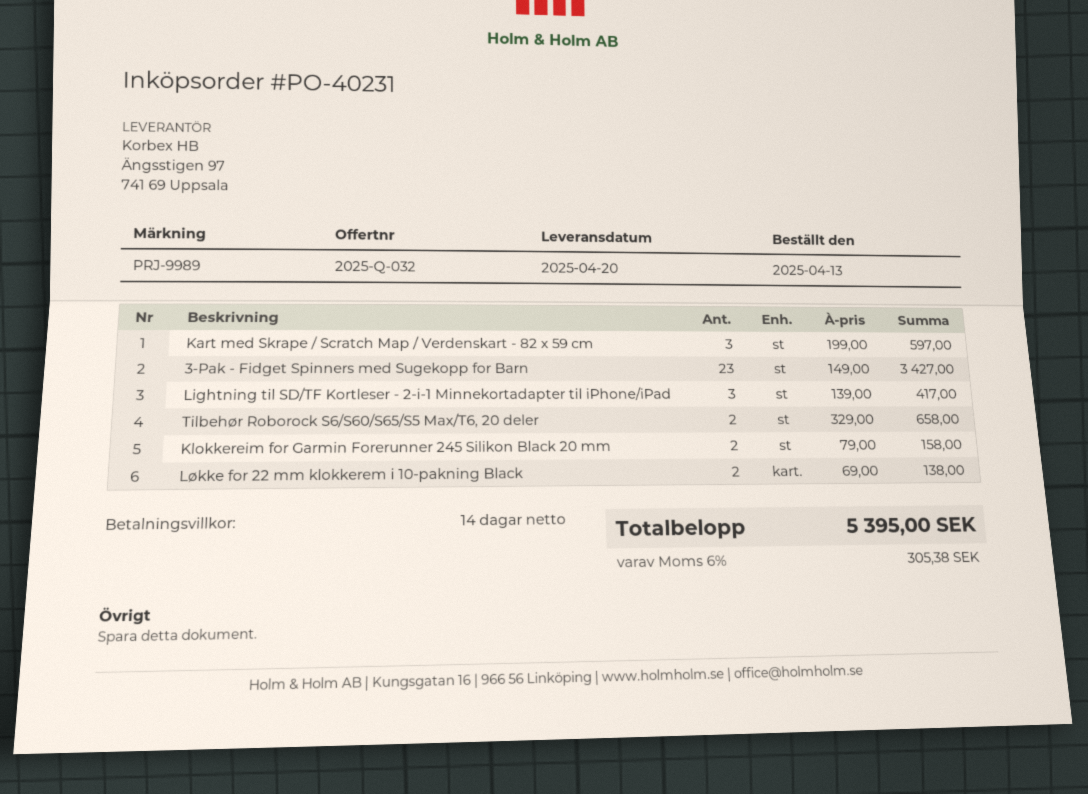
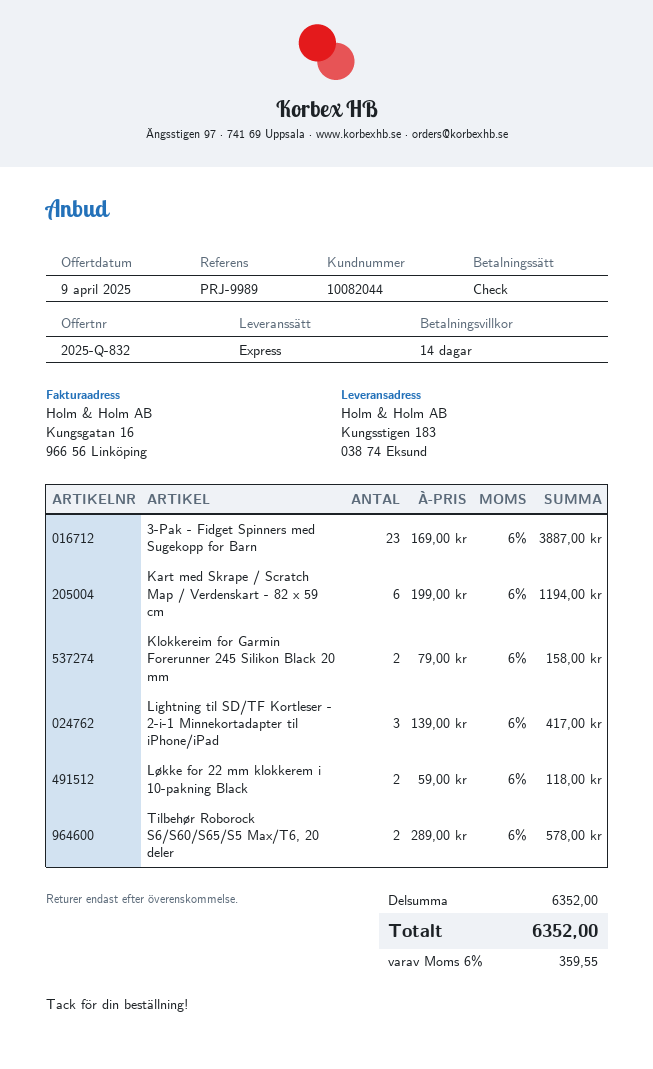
quote number: 2025-Q-032 -> 2025-Q-832
Kart med Skrape / Scratch Map / Verdenskart - 82 x 59 cm: 3 x 199.00 = 597.00 -> 6 x 199.00 = 1194.00
3-Pak - Fidget Spinners med Sugekopp for Barn: 23 x 149.00 = 3427.00 -> 23 x 169.00 = 3887.00
Tilbehør Roborock S6/S60/S65/S5 Max/T6, 20 deler: 2 x 329.00 = 658.00 -> 2 x 289.00 = 578.00
Løkke for 22 mm klokkerem i 10-pakning Black: 2 x 69.00 = 138.00 -> 2 x 59.00 = 118.00
tax: 6% = 305.38 -> 6% = 359.55
total: 5395.00 -> 6352.00

